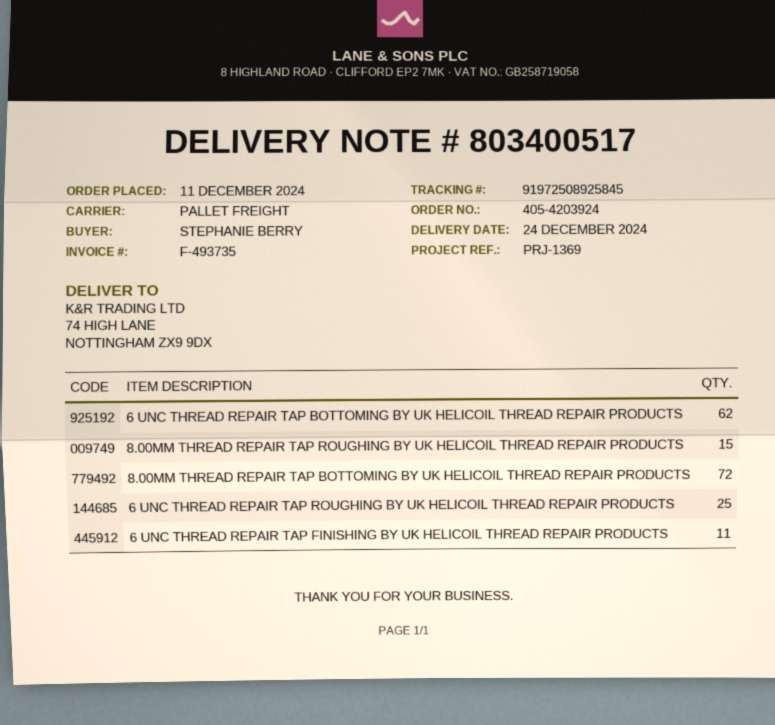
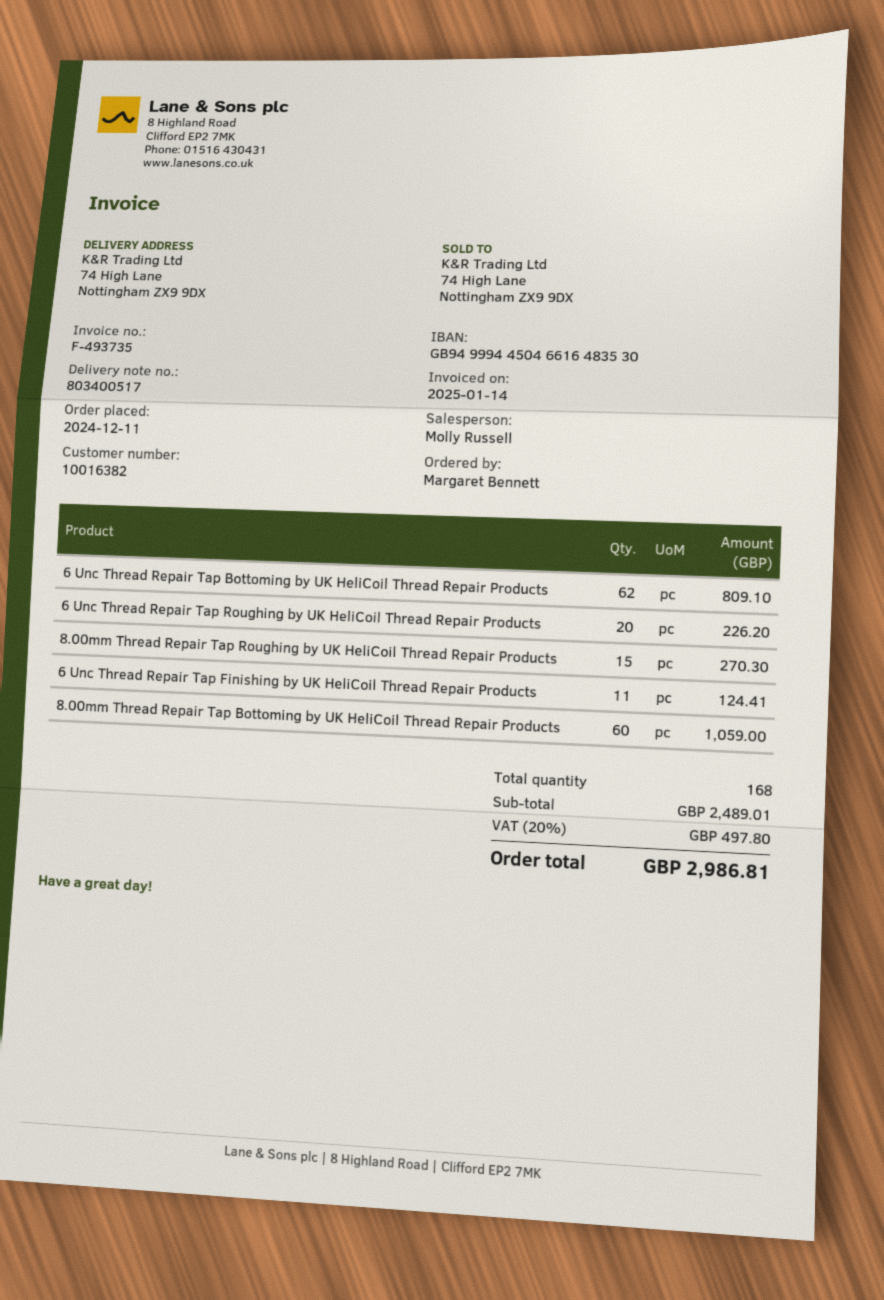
ordered by: STEPHANIE BERRY -> Margaret Bennett
8.00MM THREAD REPAIR TAP BOTTOMING BY UK HELICOIL THREAD REPAIR PRODUCTS: 72 -> 60
6 UNC THREAD REPAIR TAP ROUGHING BY UK HELICOIL THREAD REPAIR PRODUCTS: 25 -> 20

